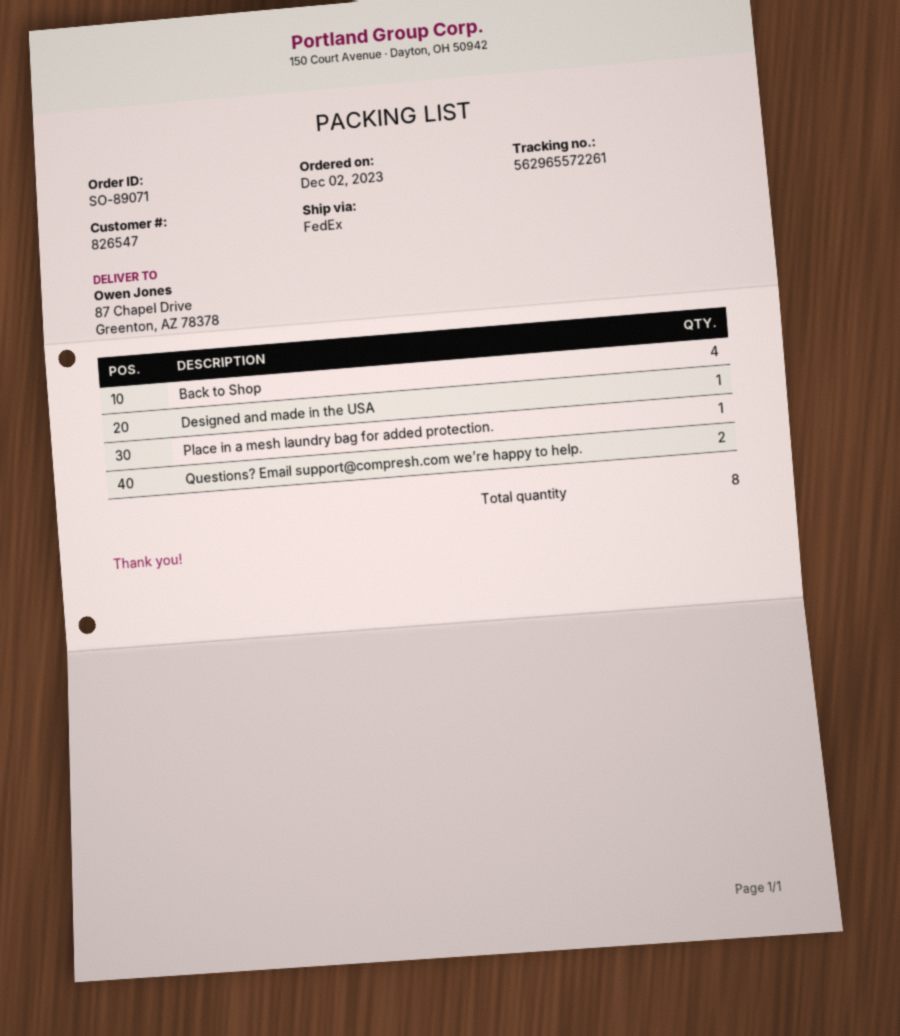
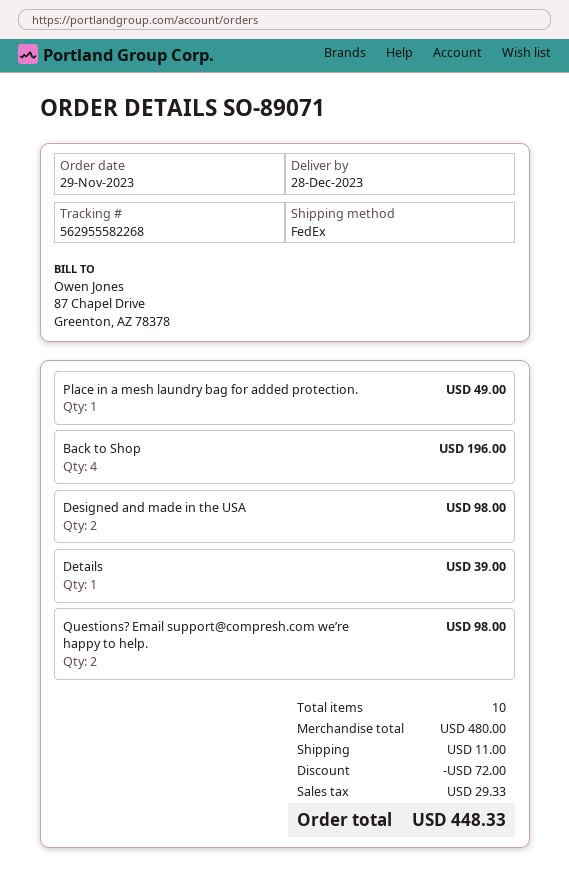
order date: 2023-12-02 -> 2023-11-29
tracking number: 562965572261 -> 562955582268
Designed and made in the USA: 1 -> 2
Details: none -> 1
total quantity: 8 -> 10

